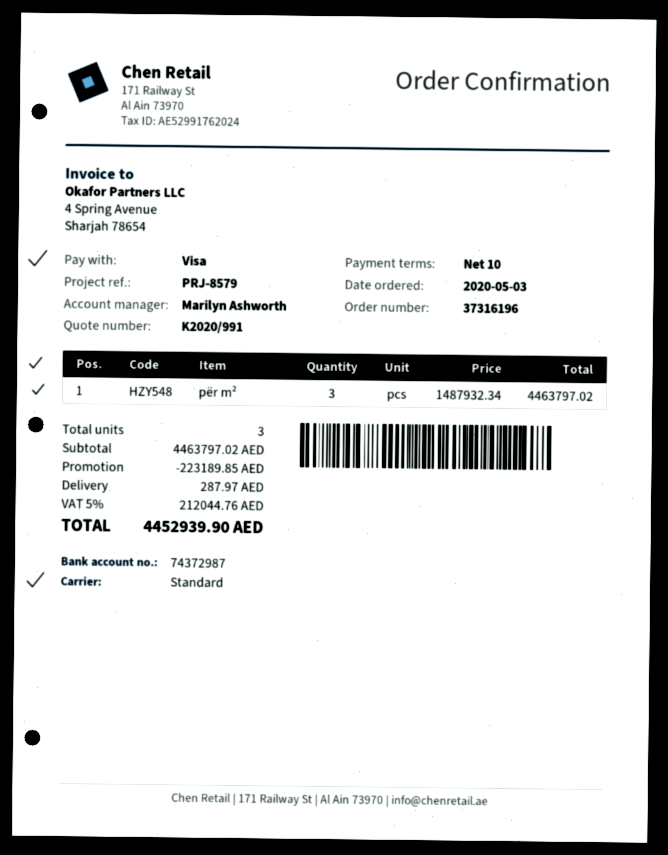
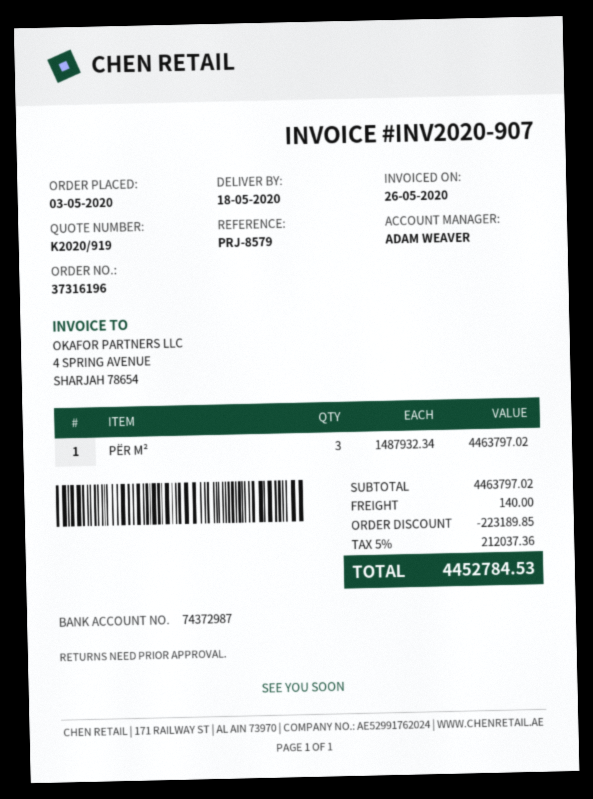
quote number: K2020/991 -> K2020/919
sales rep: Marilyn Ashworth -> ADAM WEAVER
shipping: 287.97 -> 140.00
tax: 5% = 212044.76 -> 5% = 212037.36
total: 4452939.90 -> 4452784.53

